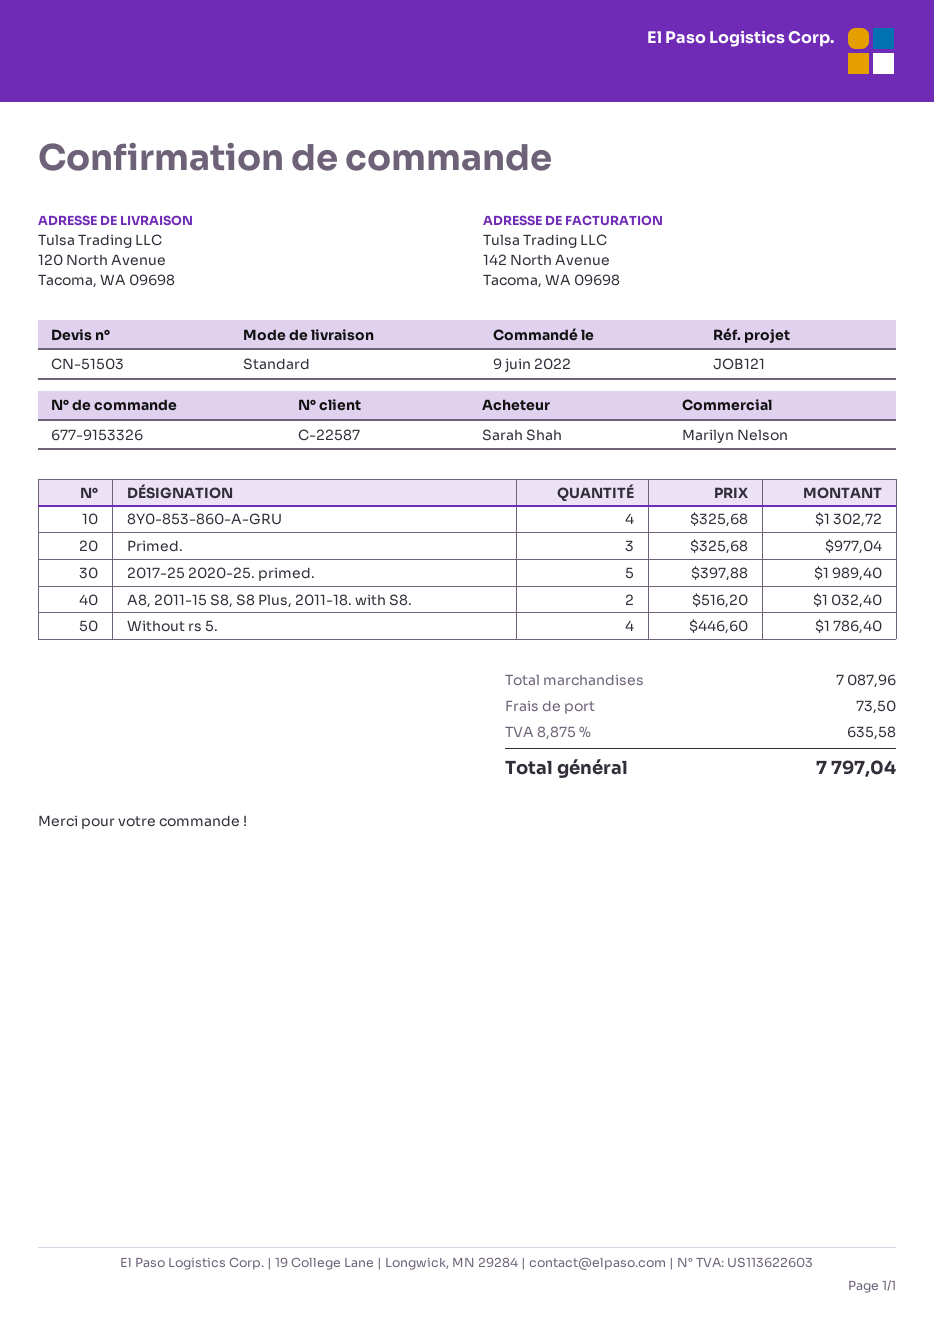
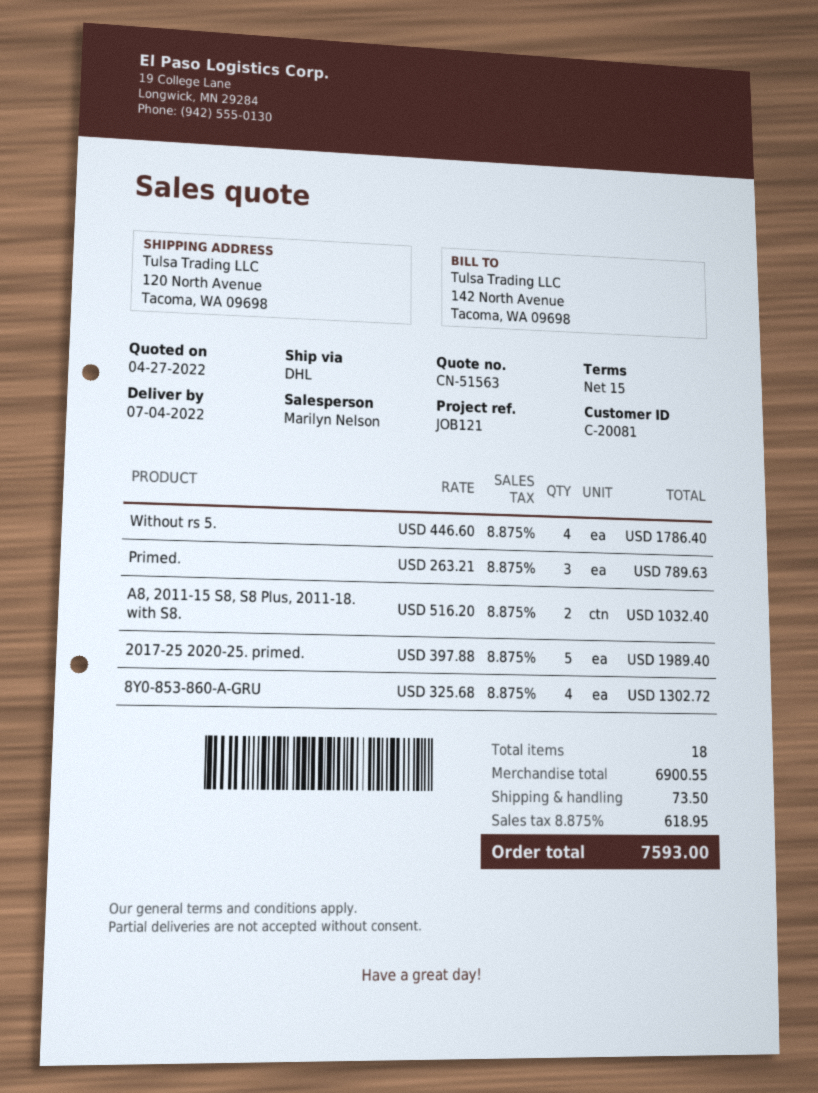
quote number: CN-51503 -> CN-51563
customer number: C-22587 -> C-20081
shipping method: standard -> DHL
Primed.: 3 x 325.68 = 977.04 -> 3 x 263.21 = 789.63
subtotal: 7087.96 -> 6900.55
tax: 8.875% = 635.58 -> 8.875% = 618.95
total: 7797.04 -> 7593.00

